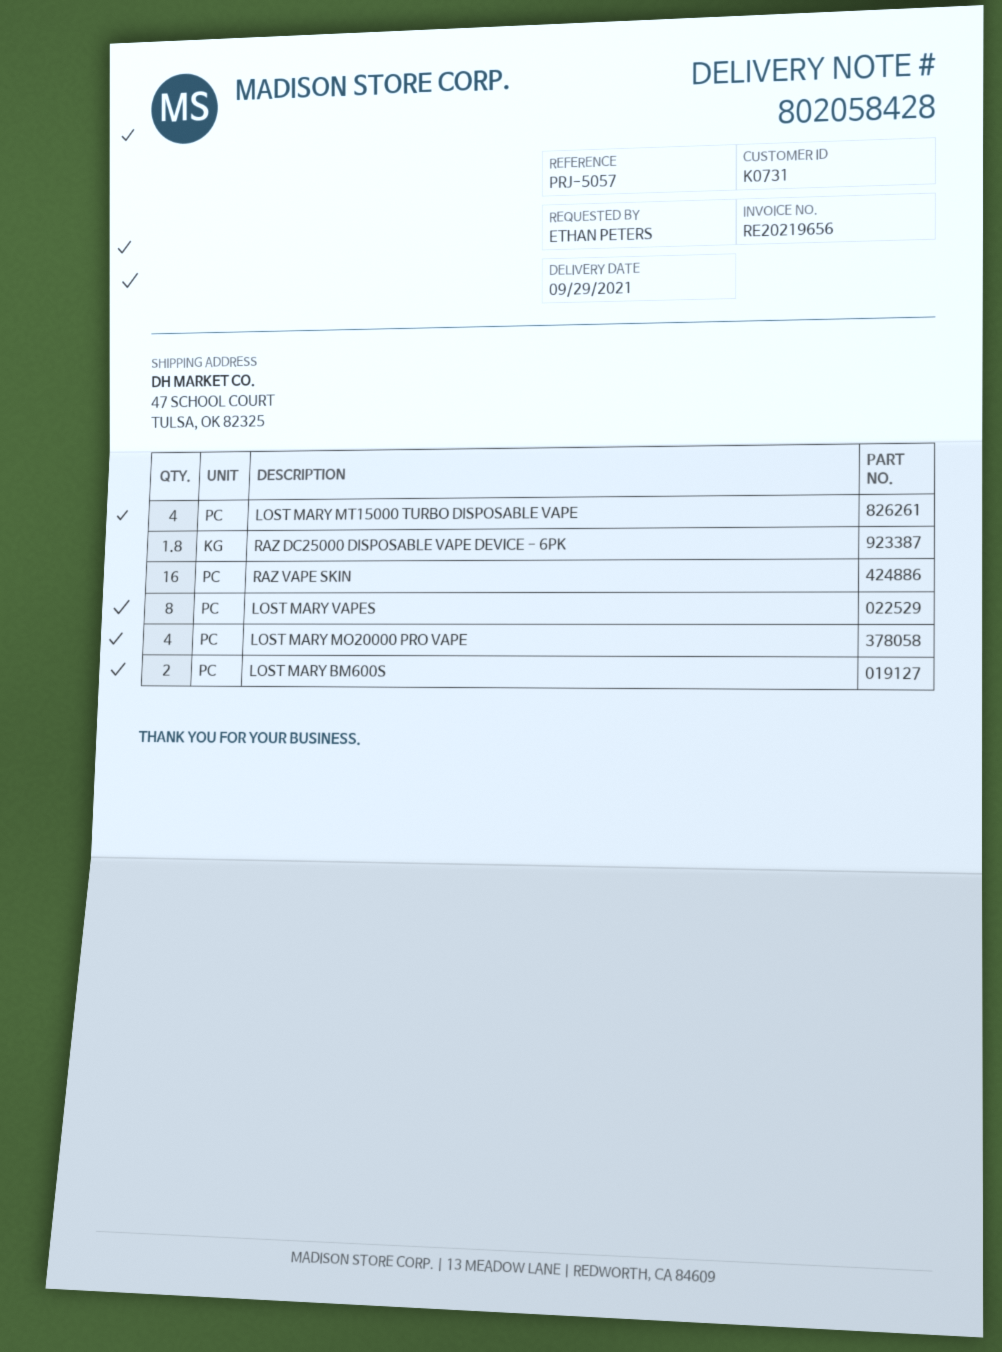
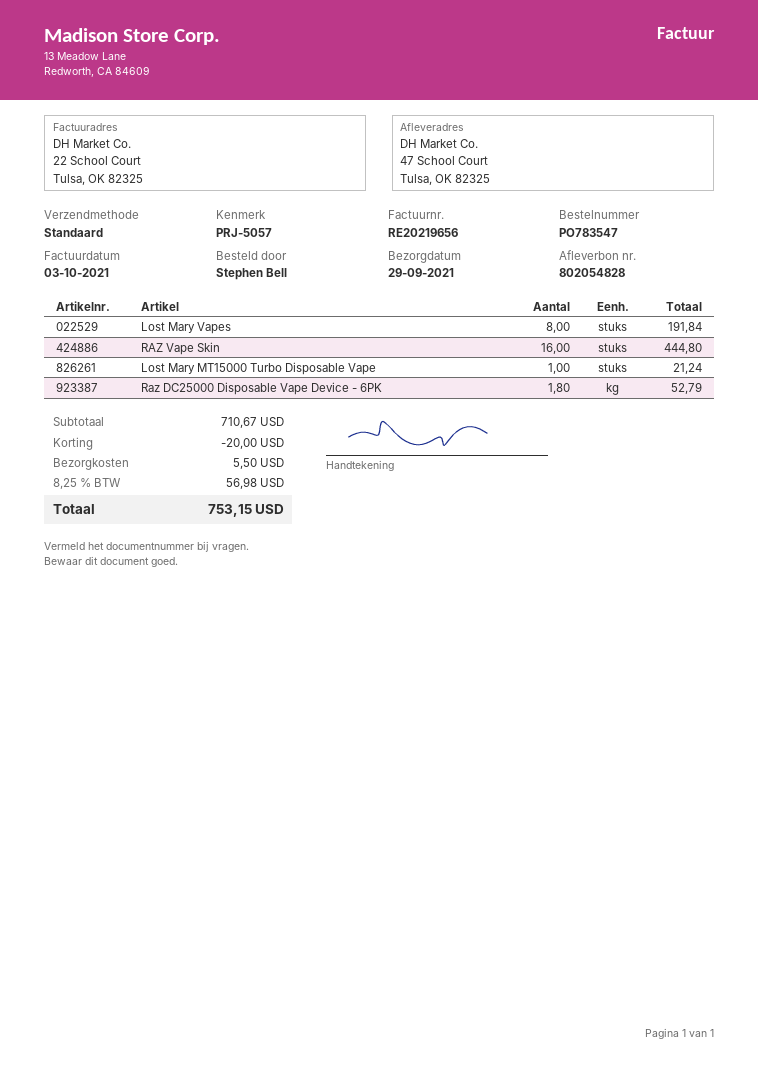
delivery note number: 802058428 -> 802054828
ordered by: ETHAN PETERS -> Stephen Bell
LOST MARY MT15000 TURBO DISPOSABLE VAPE: 4 -> 1
LOST MARY MO20000 PRO VAPE: 4 -> none
LOST MARY BM600S: 2 -> none

